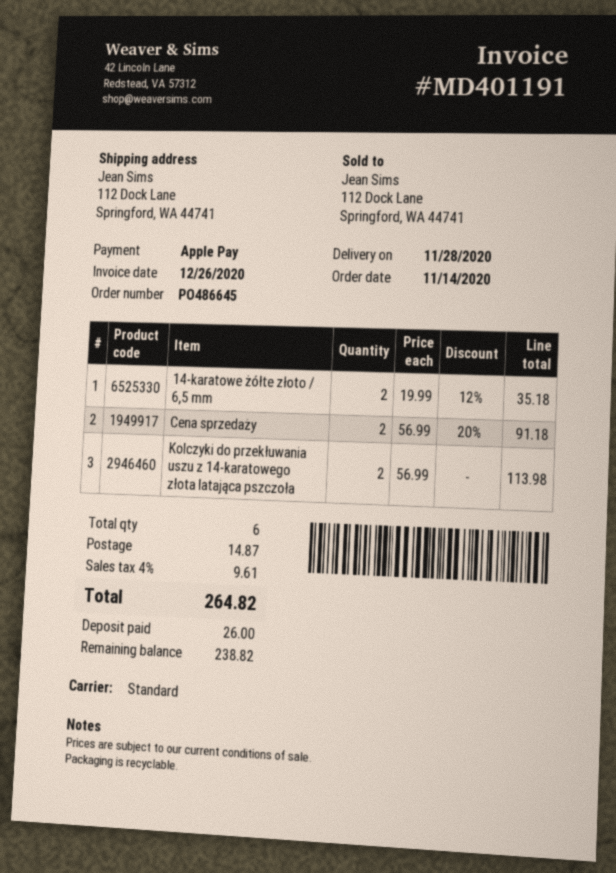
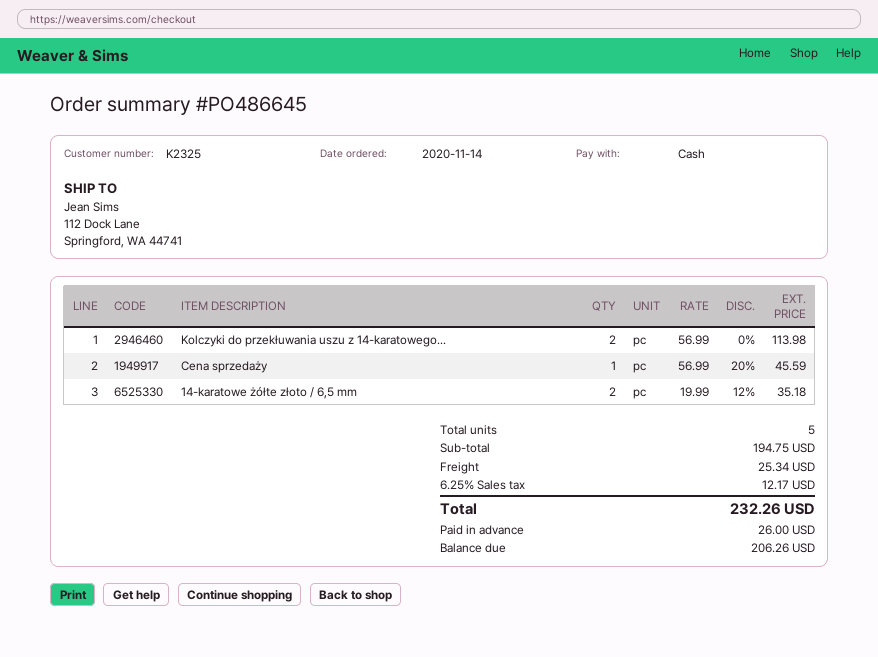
payment method: Apple Pay -> cash
Cena sprzedaży: 2 x 56.99 - 20% = 91.18 -> 1 x 56.99 - 20% = 45.59
total quantity: 6 -> 5
shipping: 14.87 -> 25.34
tax: 4% = 9.61 -> 6.25% = 12.17
total: 264.82 -> 232.26
balance: 238.82 -> 206.26

